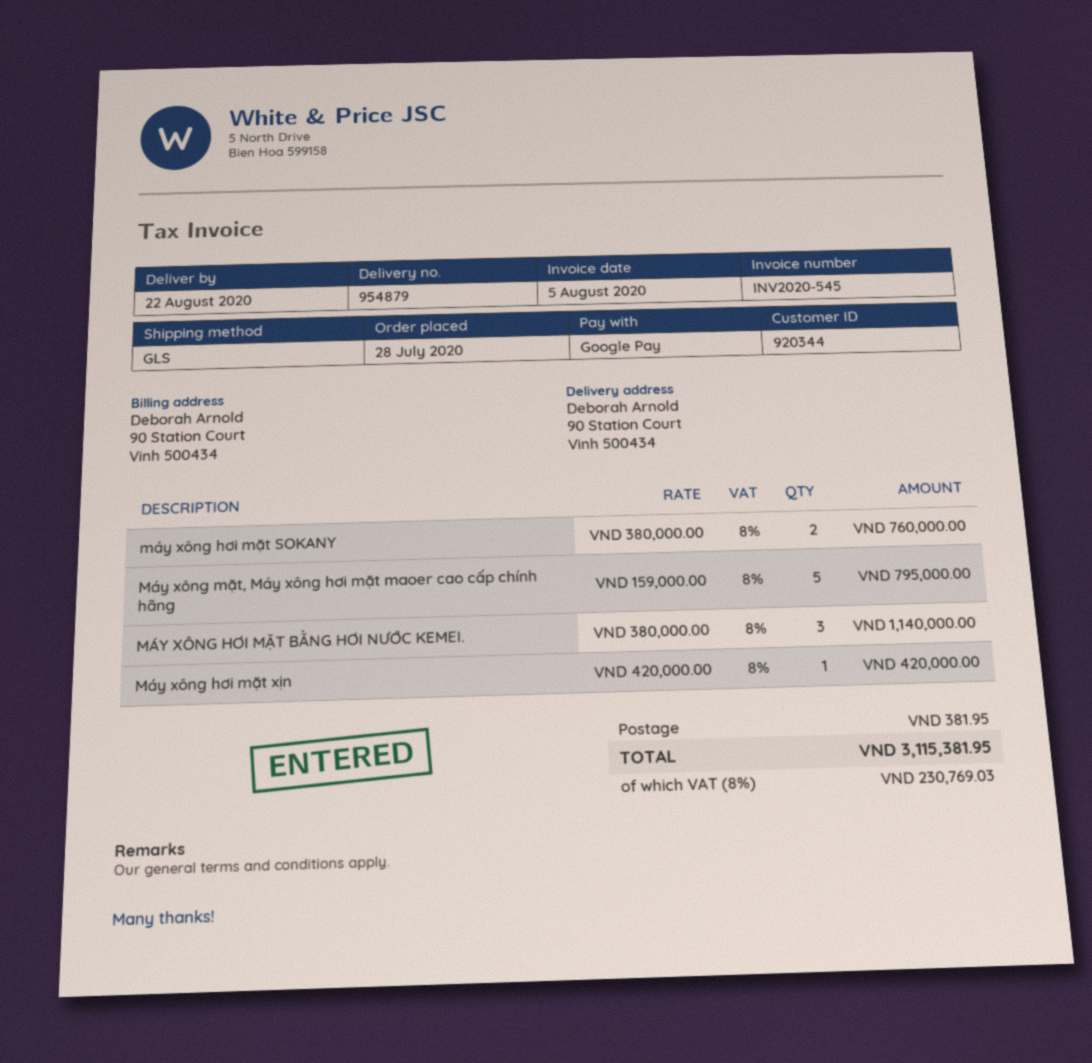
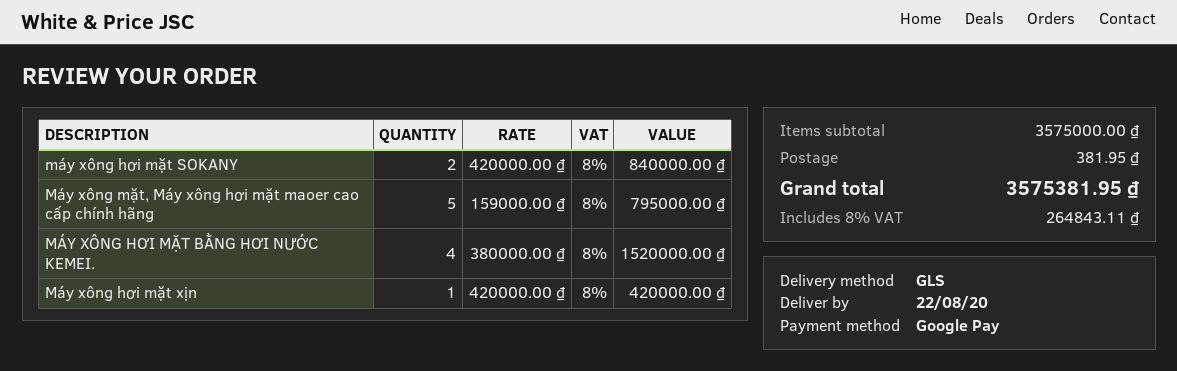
máy xông hơi mặt SOKANY: 2 x 380000.00 = 760000.00 -> 2 x 420000.00 = 840000.00
MÁY XÔNG HƠI MẶT BẰNG HƠI NƯỚC KEMEI.: 3 x 380000.00 = 1140000.00 -> 4 x 380000.00 = 1520000.00
tax: 8% = 230769.03 -> 8% = 264843.11
total: 3115381.95 -> 3575381.95

